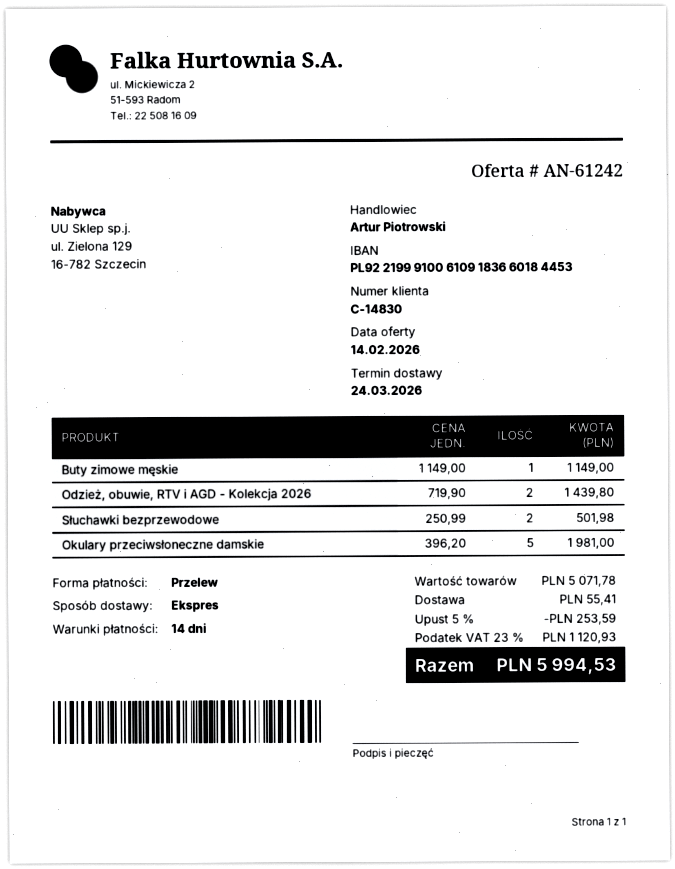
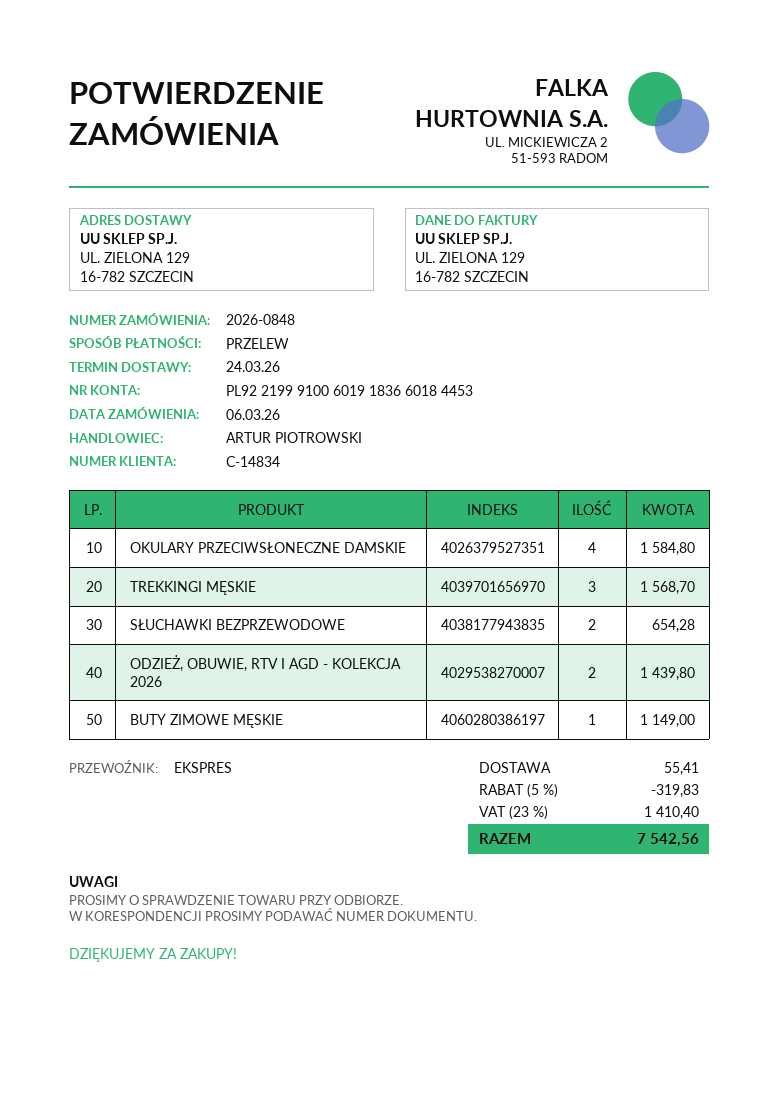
customer number: C-14830 -> C-14834
bank account: PL92219991006109183660184453 -> PL92219991006019183660184453
Słuchawki bezprzewodowe: 2 for 501.98 -> 2 for 654.28
Okulary przeciwsłoneczne damskie: 5 for 1981.00 -> 4 for 1584.80
TREKKINGI MĘSKIE: none -> 3 for 1568.70
discount: 5% = 253.59 -> 5% = 319.83
tax: 23% = 1120.93 -> 23% = 1410.40
total: 5994.53 -> 7542.56

